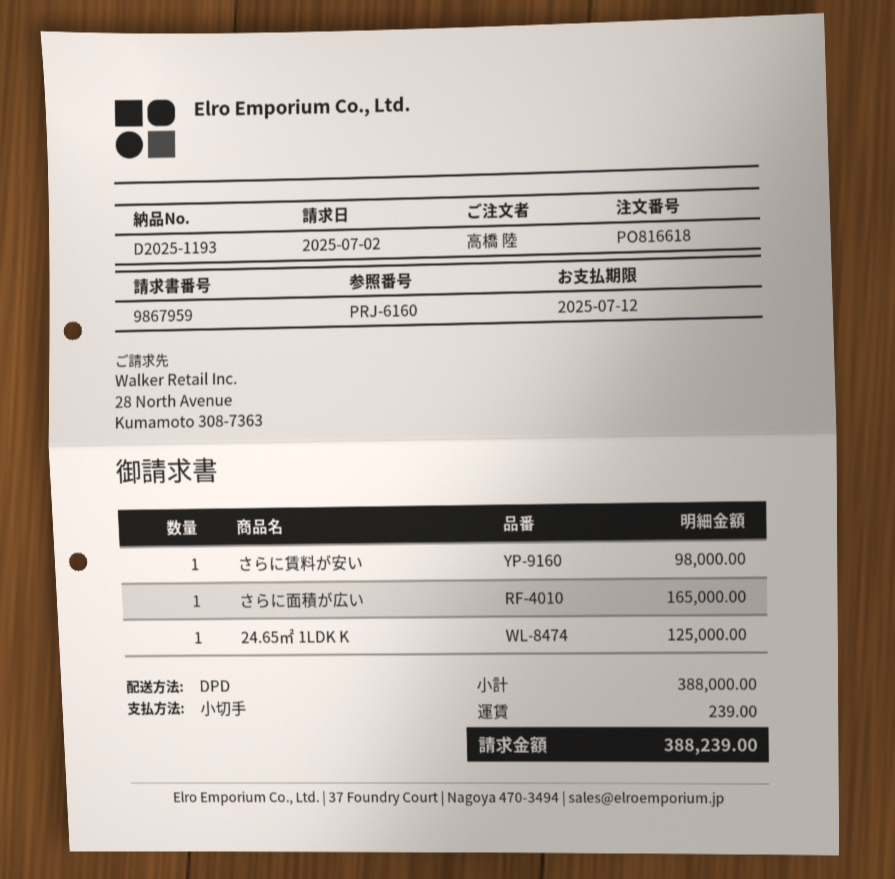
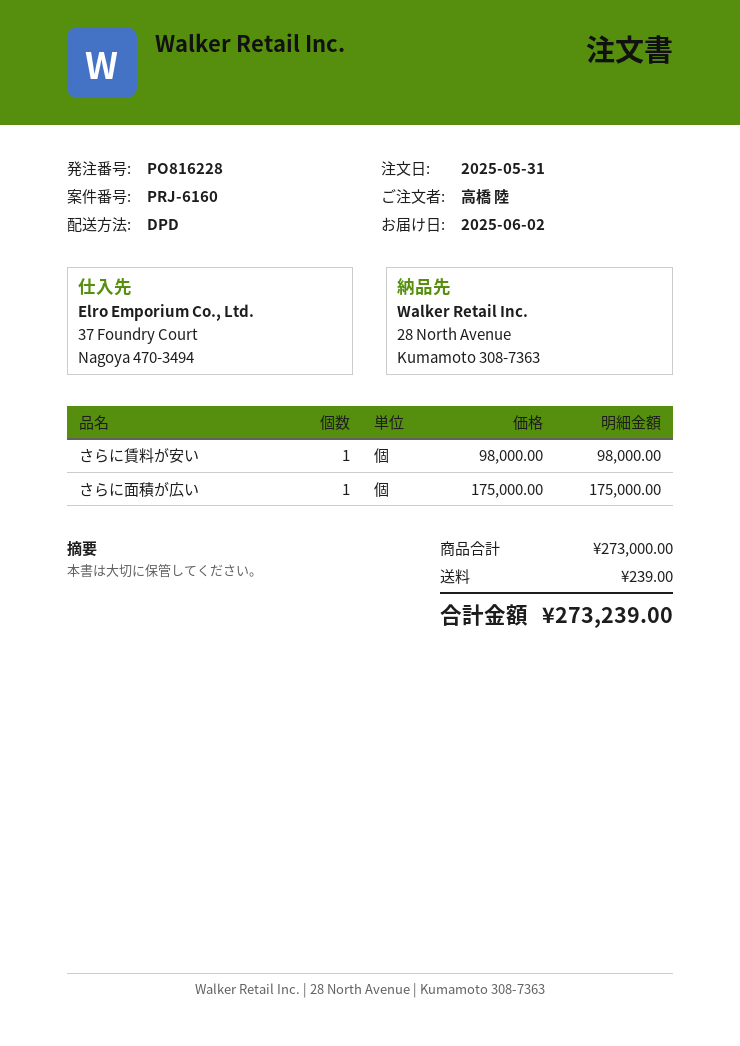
order number: PO816618 -> PO816228
さらに面積が広い: 1 for 165000.00 -> 1 for 175000.00
24.65㎡ 1LDK K: 1 for 125000.00 -> none
subtotal: 388000.00 -> 273000.00
total: 388239.00 -> 273239.00

